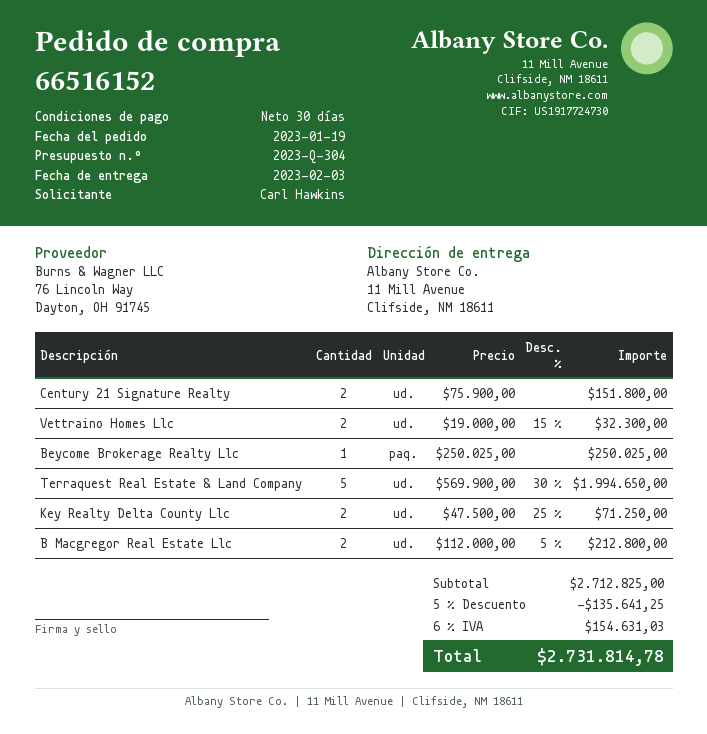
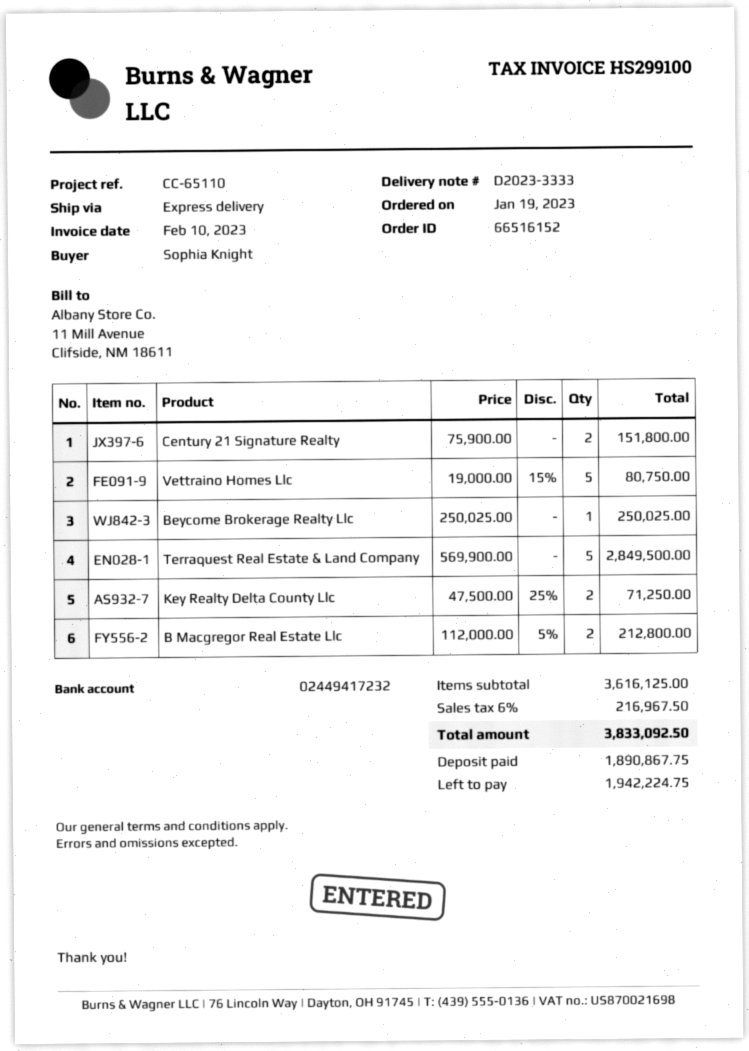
ordered by: Carl Hawkins -> Sophia Knight
Vettraino Homes Llc: 2 x 19000.00 - 15% = 32300.00 -> 5 x 19000.00 - 15% = 80750.00
Terraquest Real Estate & Land Company: 5 x 569900.00 - 30% = 1994650.00 -> 5 x 569900.00 = 2849500.00
subtotal: 2712825.00 -> 3616125.00
discount: 5% = 135641.25 -> none
tax: 6% = 154631.03 -> 6% = 216967.50
total: 2731814.78 -> 3833092.50

